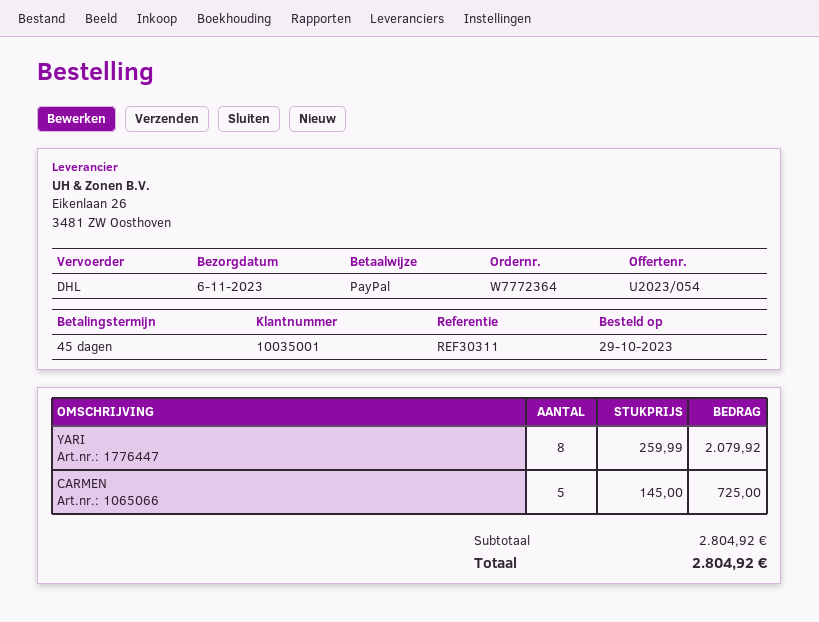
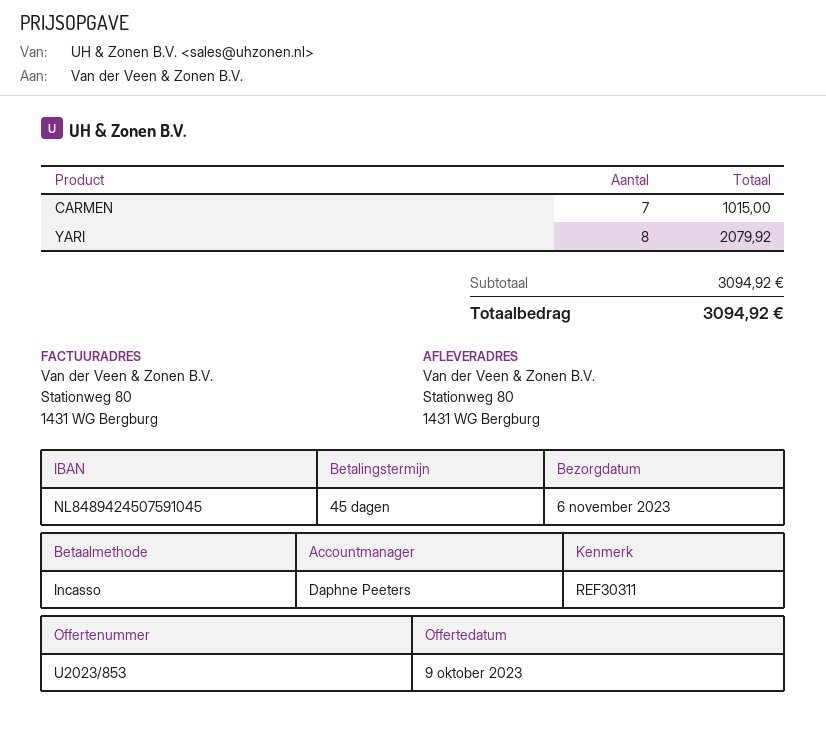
quote number: U2023/054 -> U2023/853
payment method: PayPal -> direct debit
CARMEN: 5 for 725.00 -> 7 for 1015.00
subtotal: 2804.92 -> 3094.92
total: 2804.92 -> 3094.92

